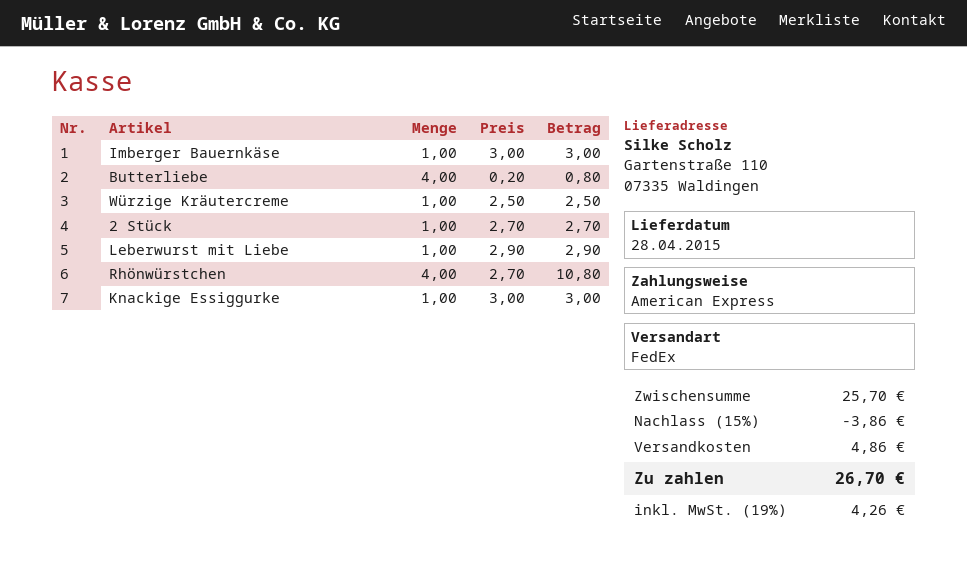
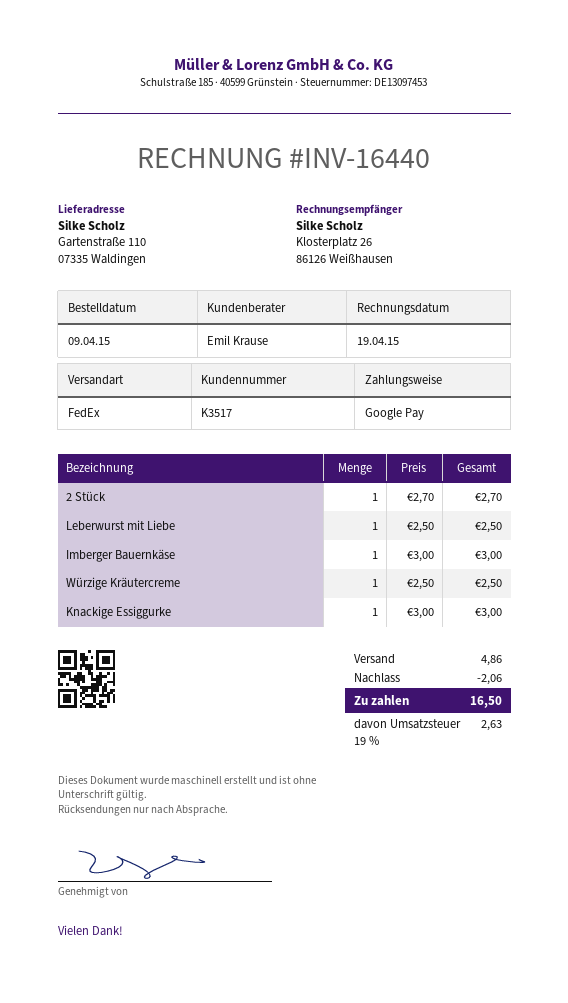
payment method: American Express -> Google Pay
Butterliebe: 4 x 0.20 = 0.80 -> none
Leberwurst mit Liebe: 1 x 2.90 = 2.90 -> 1 x 2.50 = 2.50
Rhönwürstchen: 4 x 2.70 = 10.80 -> none
discount: 3.86 -> 2.06
tax: 19% = 4.26 -> 19% = 2.63
total: 26.70 -> 16.50

